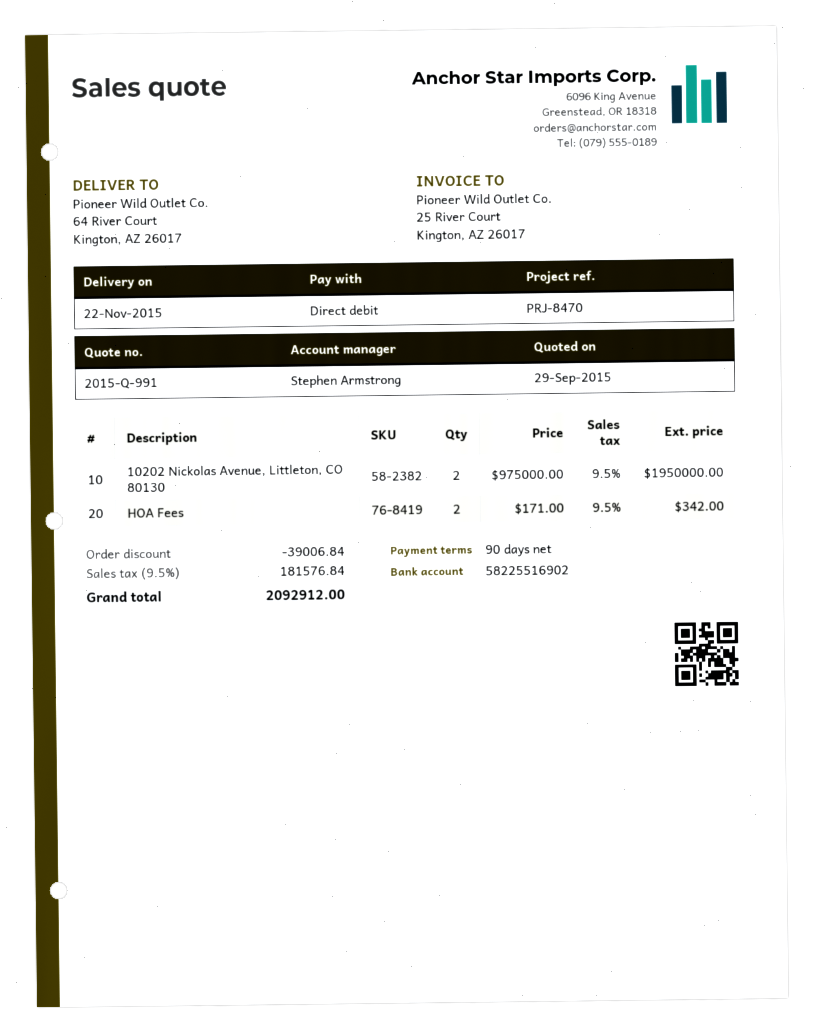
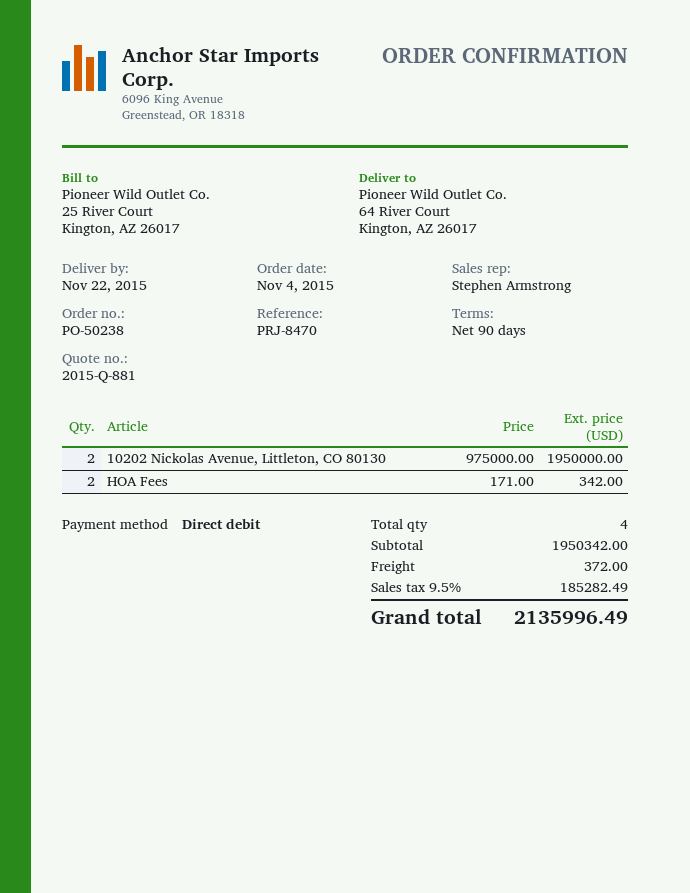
quote number: 2015-Q-991 -> 2015-Q-881
discount: 39006.84 -> none
shipping: none -> 372.00
tax: 9.5% = 181576.84 -> 9.5% = 185282.49
total: 2092912.00 -> 2135996.49

